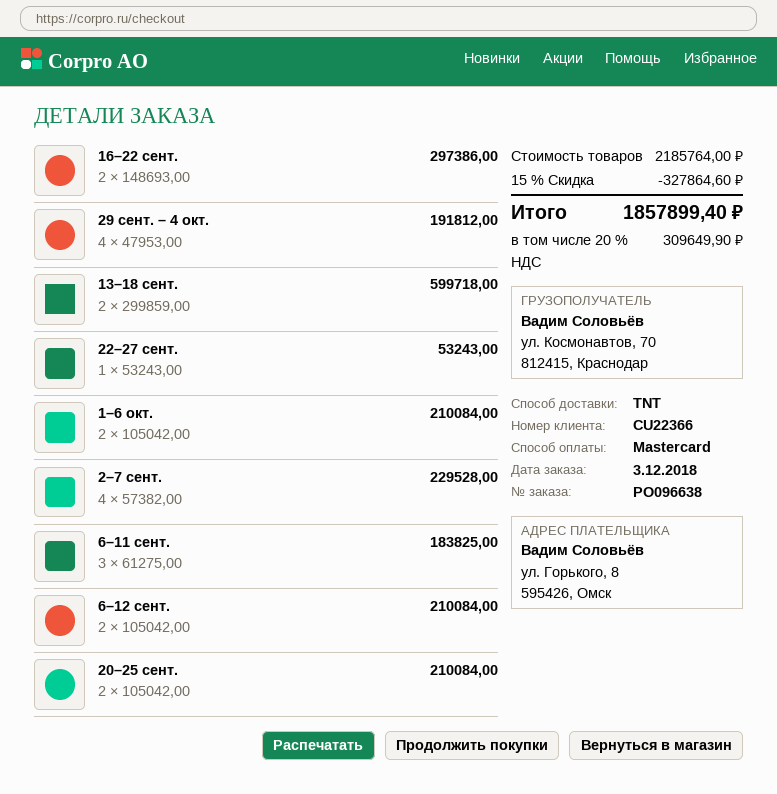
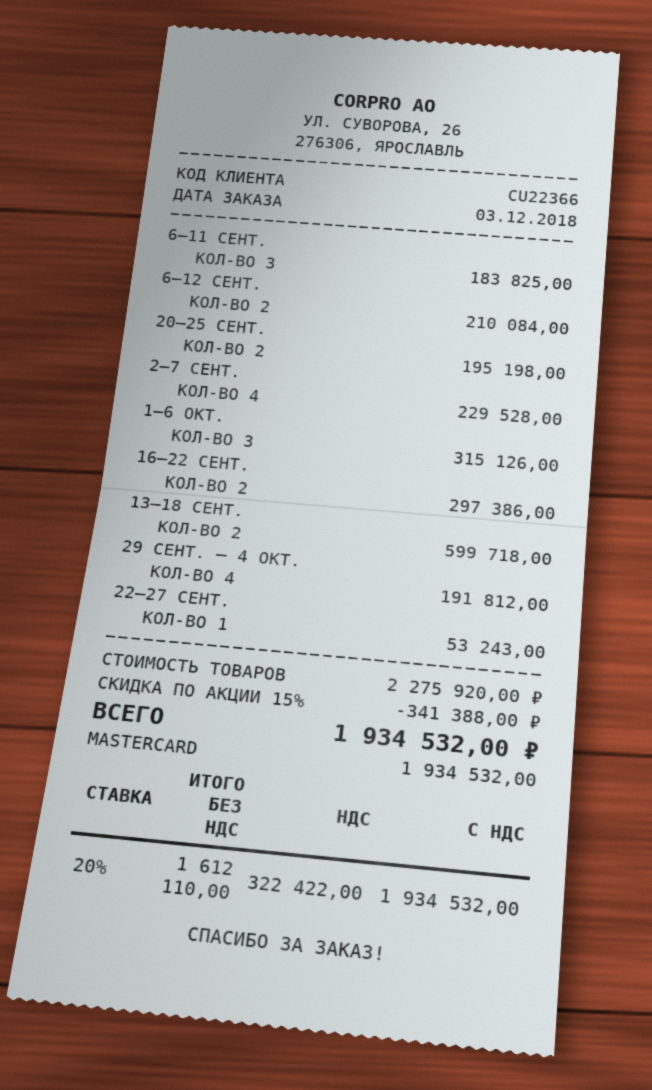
1–6 окт.: 2 for 210084.00 -> 3 for 315126.00
20–25 сент.: 2 for 210084.00 -> 2 for 195198.00
subtotal: 2185764.00 -> 2275920.00
discount: 15% = 327864.60 -> 15% = 341388.00
tax: 20% = 309649.90 -> 20% = 322422.00
total: 1857899.40 -> 1934532.00

